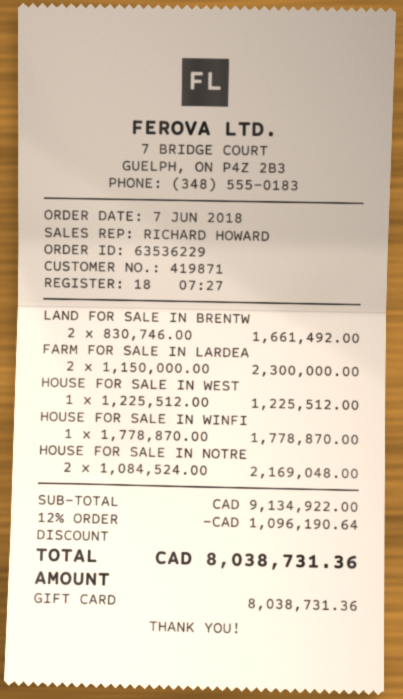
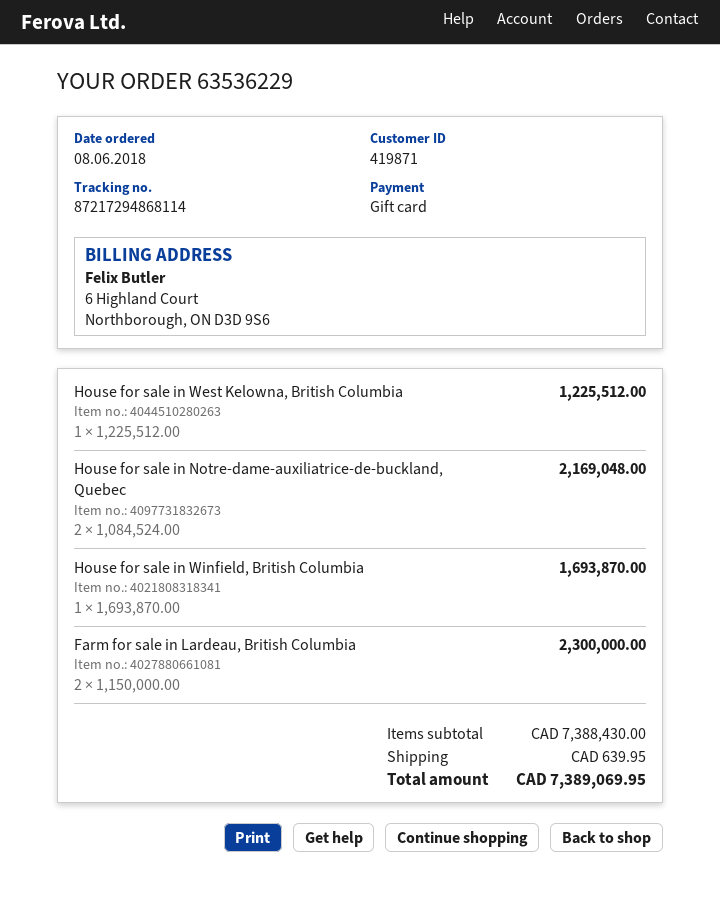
order date: 2018-06-07 -> 2018-06-08
LAND FOR SALE IN BRENTW: 2 x 830746.00 = 1661492.00 -> none
HOUSE FOR SALE IN WINFI: 1 x 1778870.00 = 1778870.00 -> 1 x 1693870.00 = 1693870.00
subtotal: 9134922.00 -> 7388430.00
discount: 12% = 1096190.64 -> none
shipping: none -> 639.95
total: 8038731.36 -> 7389069.95

